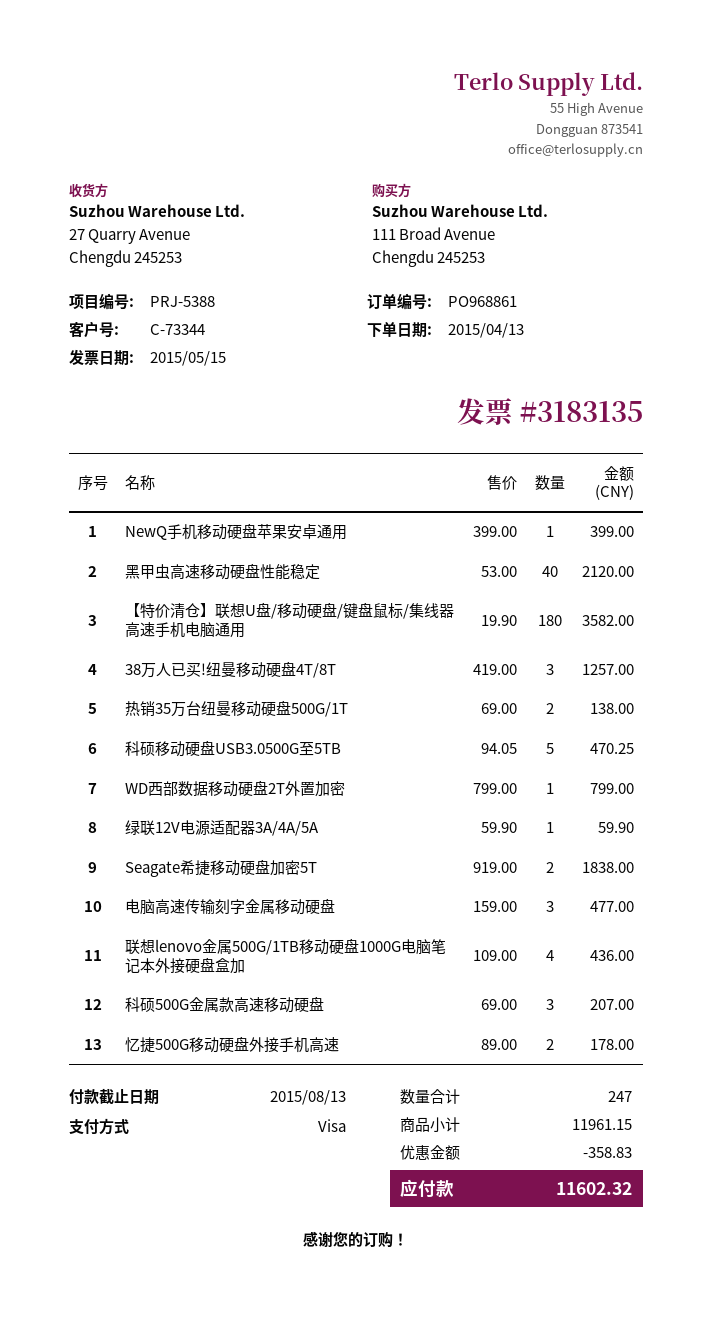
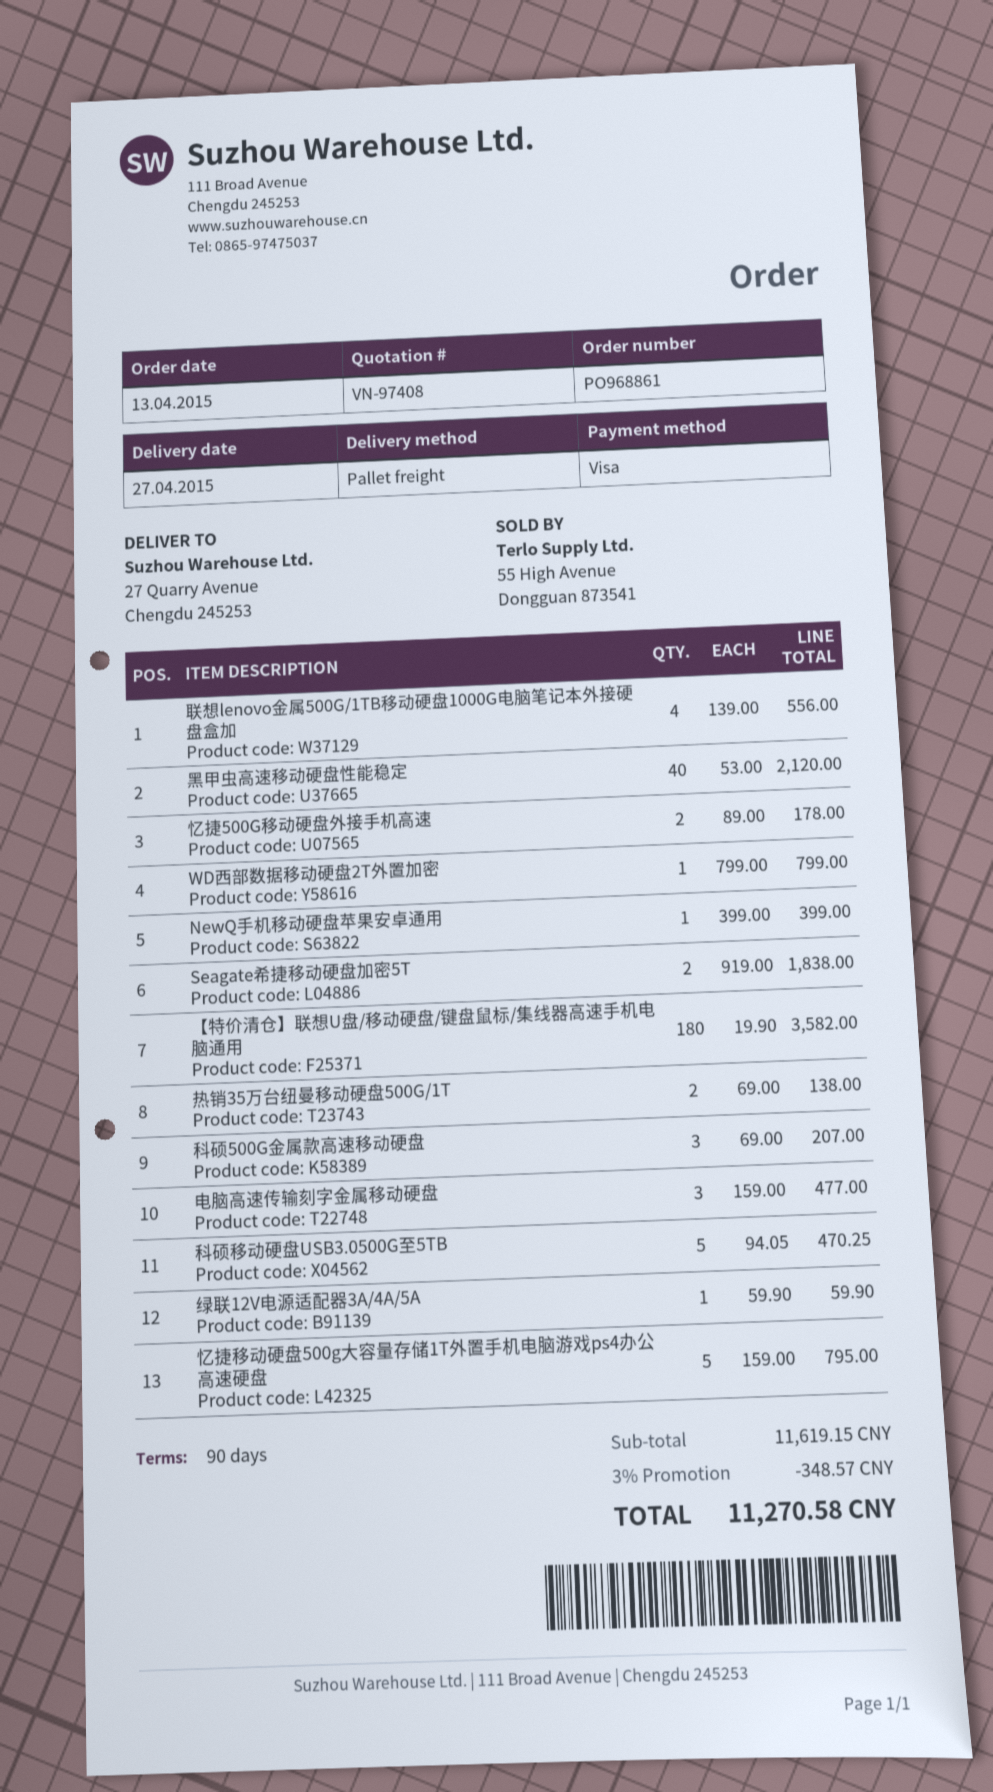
38万人已买!纽曼移动硬盘4T/8T: 3 x 419.00 = 1257.00 -> none
联想lenovo金属500G/1TB移动硬盘1000G电脑笔记本外接硬盘盒加: 4 x 109.00 = 436.00 -> 4 x 139.00 = 556.00
忆捷移动硬盘500g大容量存储1T外置手机电脑游戏ps4办公高速硬盘: none -> 5 x 159.00 = 795.00
subtotal: 11961.15 -> 11619.15
discount: 358.83 -> 348.57
total: 11602.32 -> 11270.58

